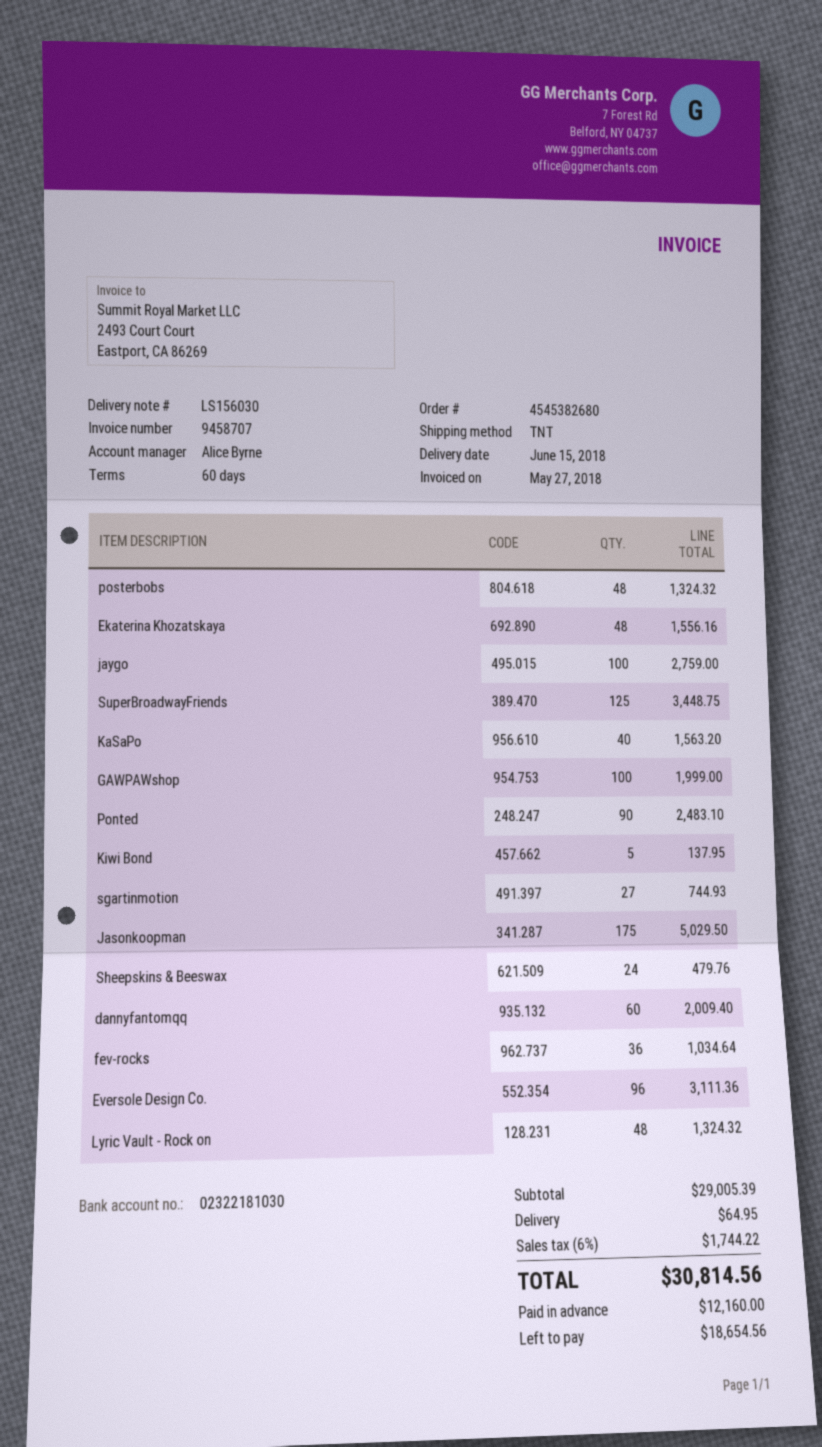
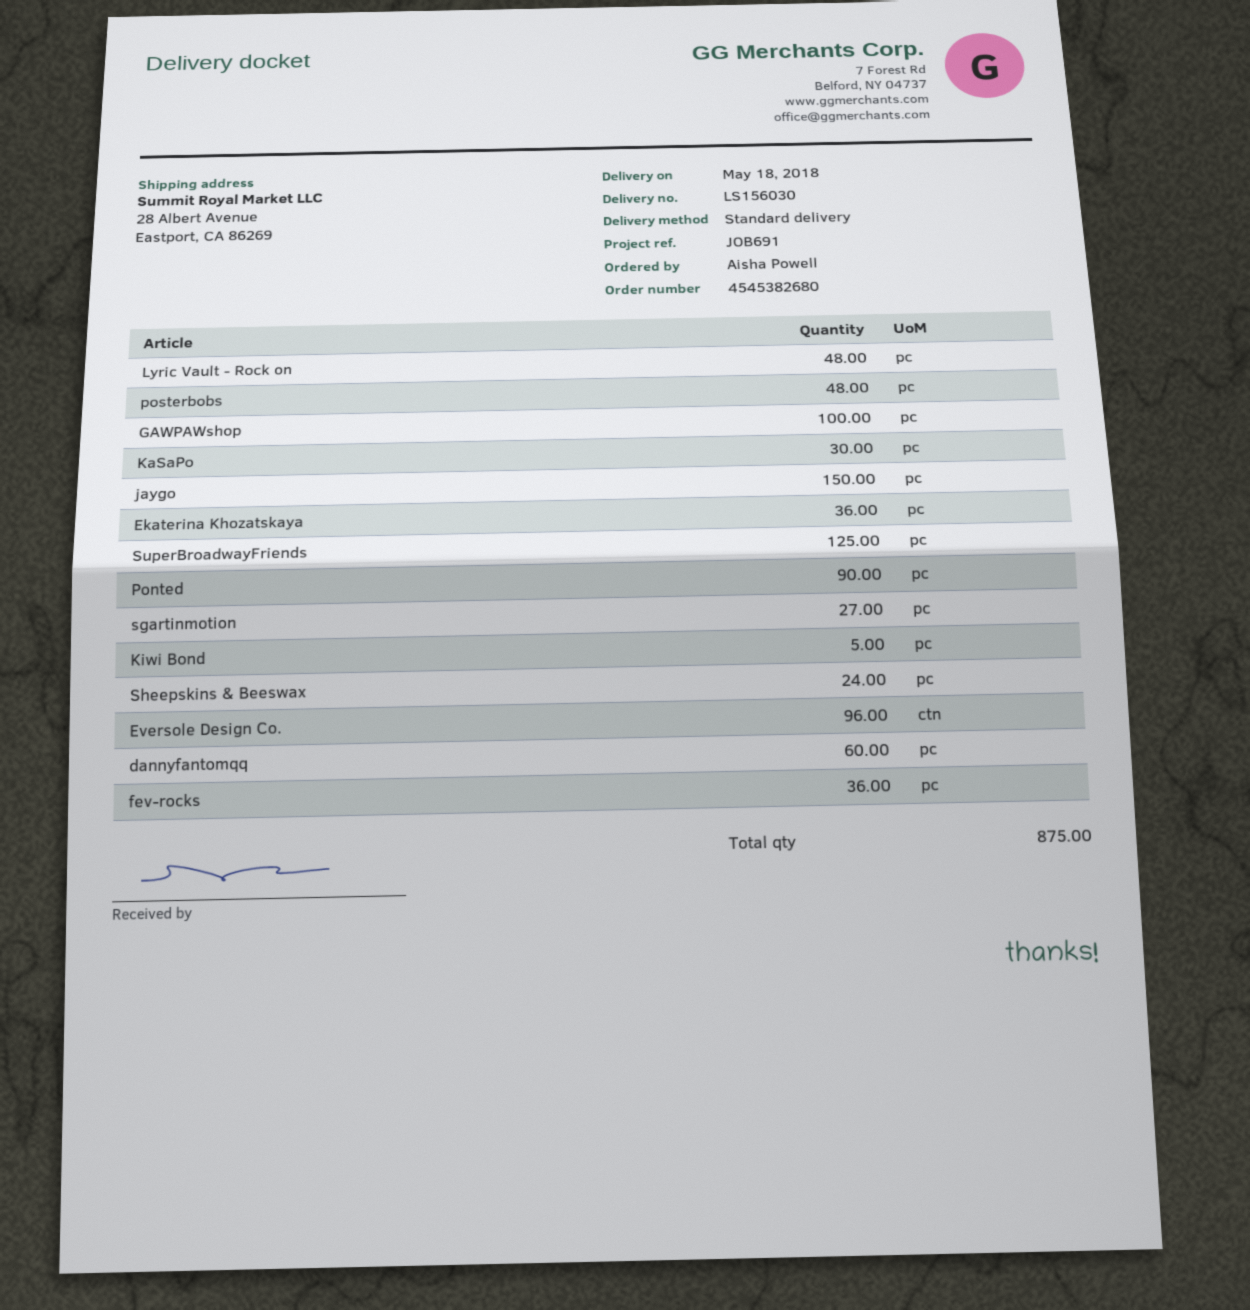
delivery date: 2018-06-15 -> 2018-05-18
shipping method: TNT -> standard
Ekaterina Khozatskaya: 48 -> 36
jaygo: 100 -> 150
KaSaPo: 40 -> 30
Jasonkoopman: 175 -> none

